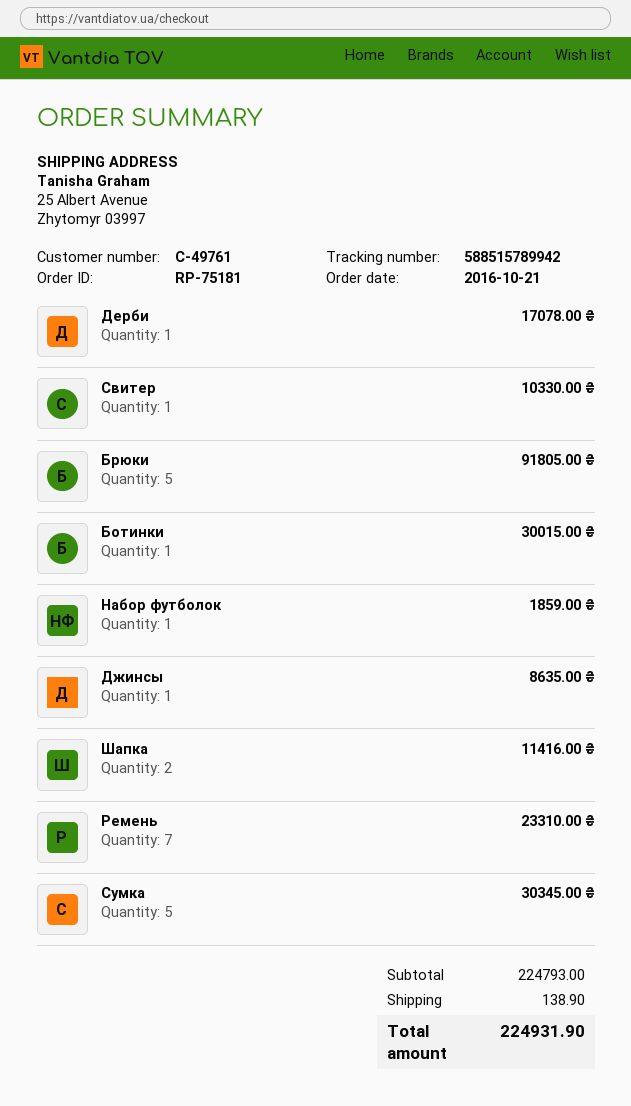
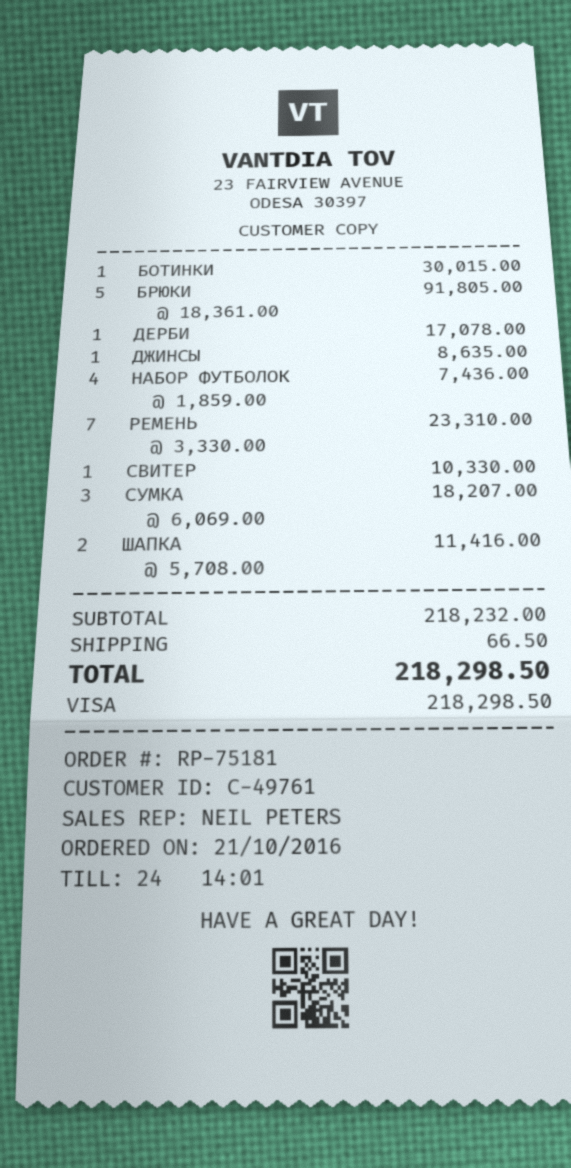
Набор футболок: 1 for 1859.00 -> 4 for 7436.00
Сумка: 5 for 30345.00 -> 3 for 18207.00
subtotal: 224793.00 -> 218232.00
shipping: 138.90 -> 66.50
total: 224931.90 -> 218298.50

